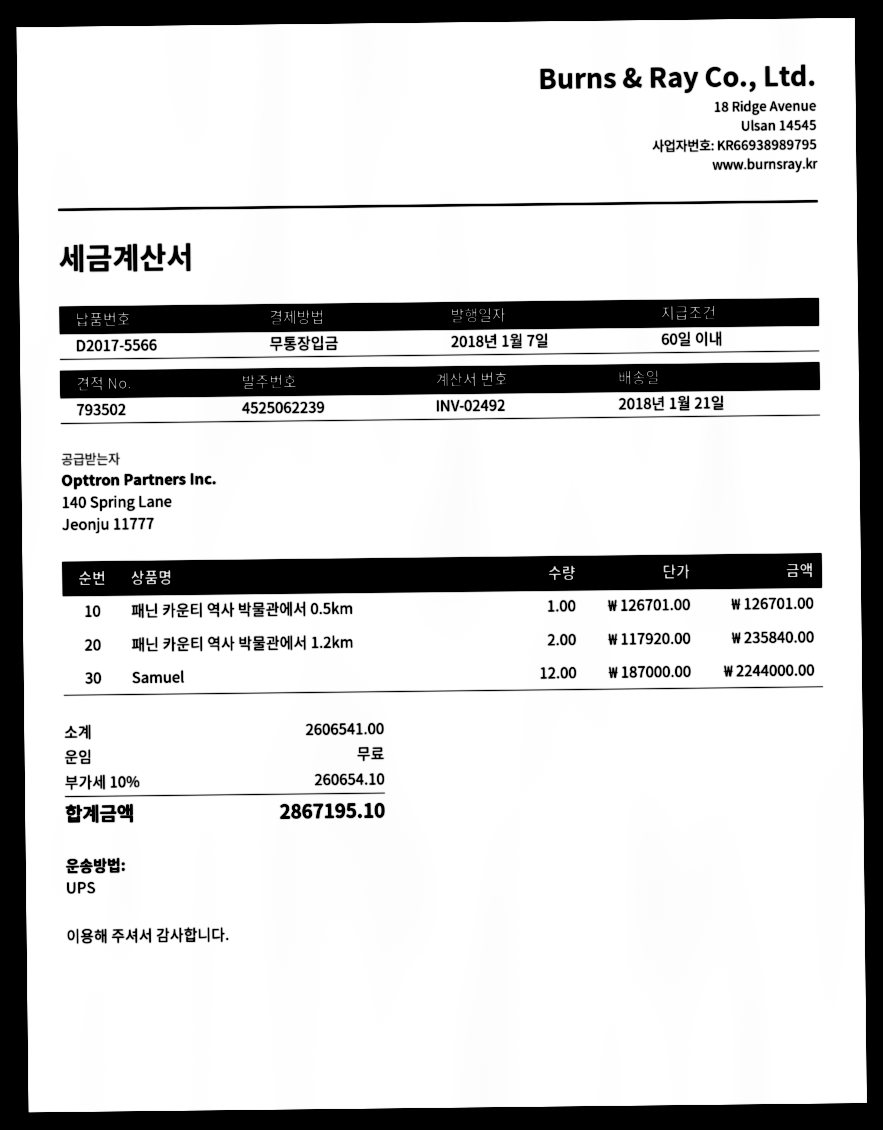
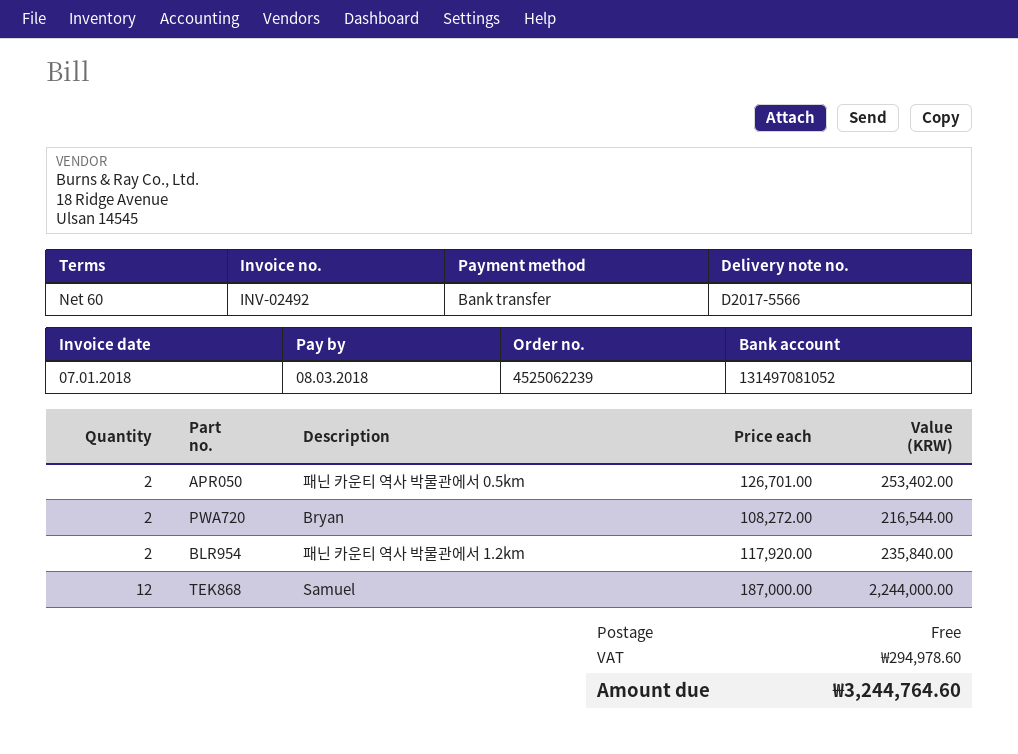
패닌 카운티 역사 박물관에서 0.5km: 1 x 126701.00 = 126701.00 -> 2 x 126701.00 = 253402.00
Bryan: none -> 2 x 108272.00 = 216544.00
tax: 260654.10 -> 294978.60
total: 2867195.10 -> 3244764.60

